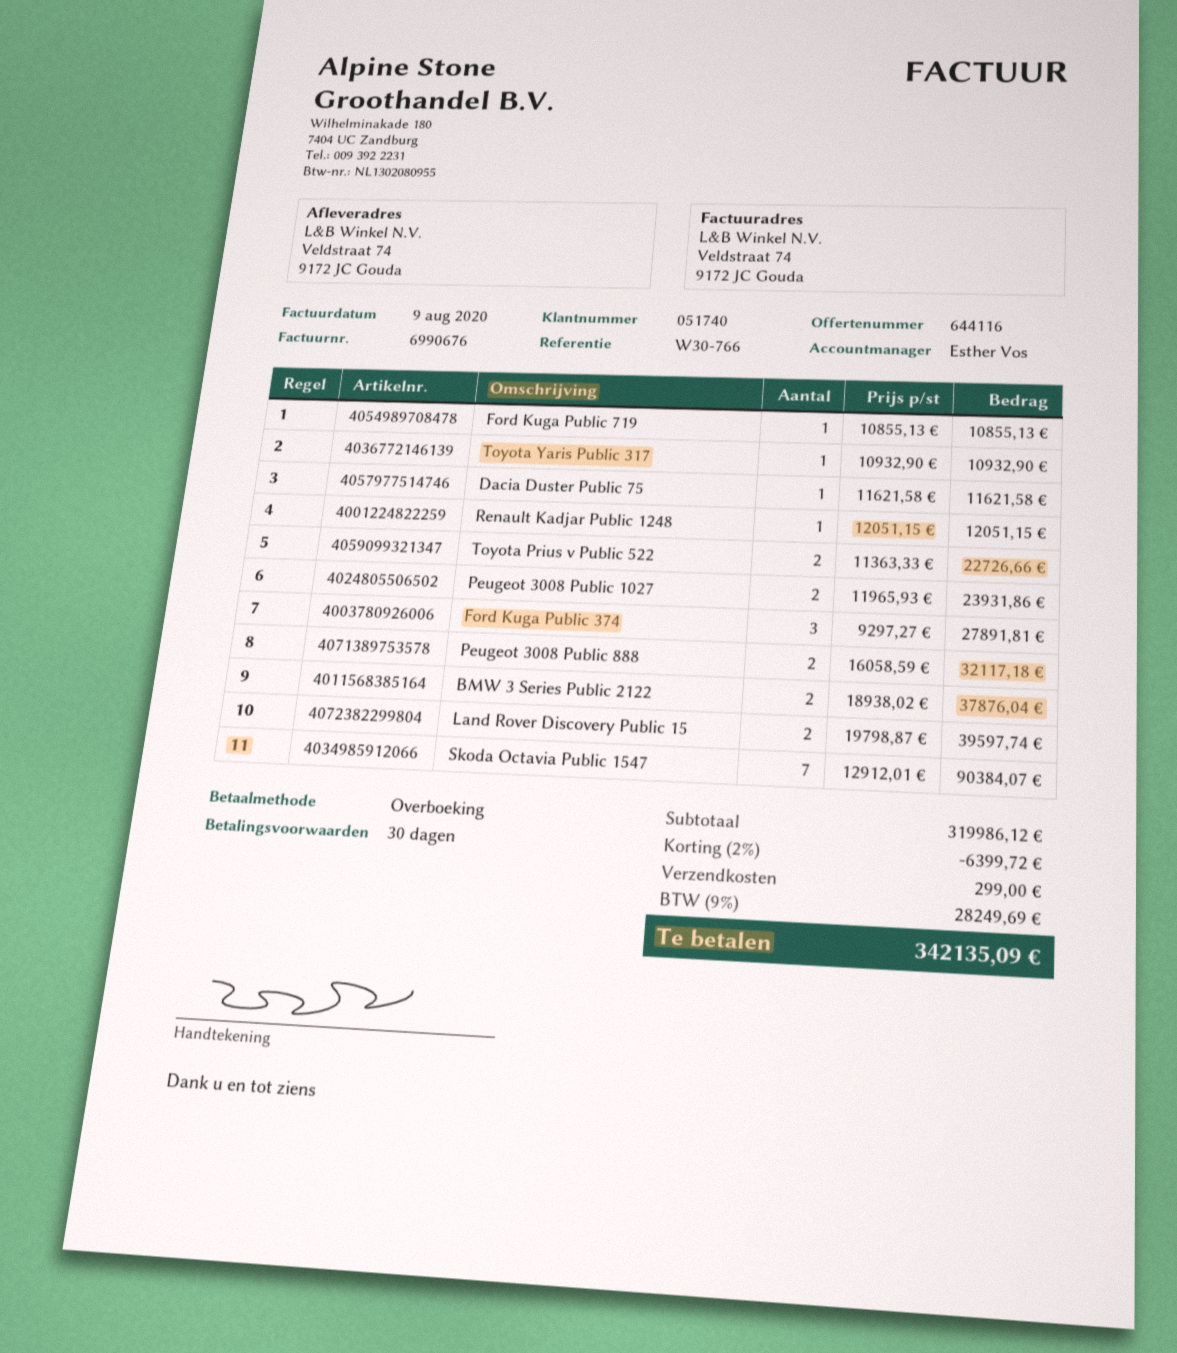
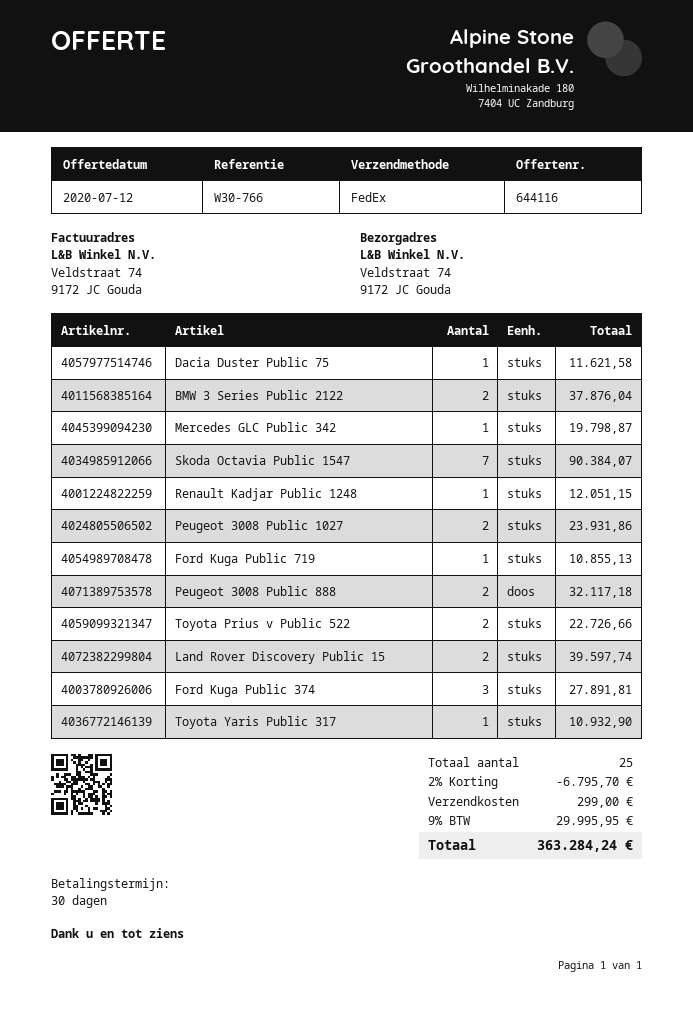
Mercedes GLC Public 342: none -> 1 for 19798.87
discount: 2% = 6399.72 -> 2% = 6795.70
tax: 9% = 28249.69 -> 9% = 29995.95
total: 342135.09 -> 363284.24

